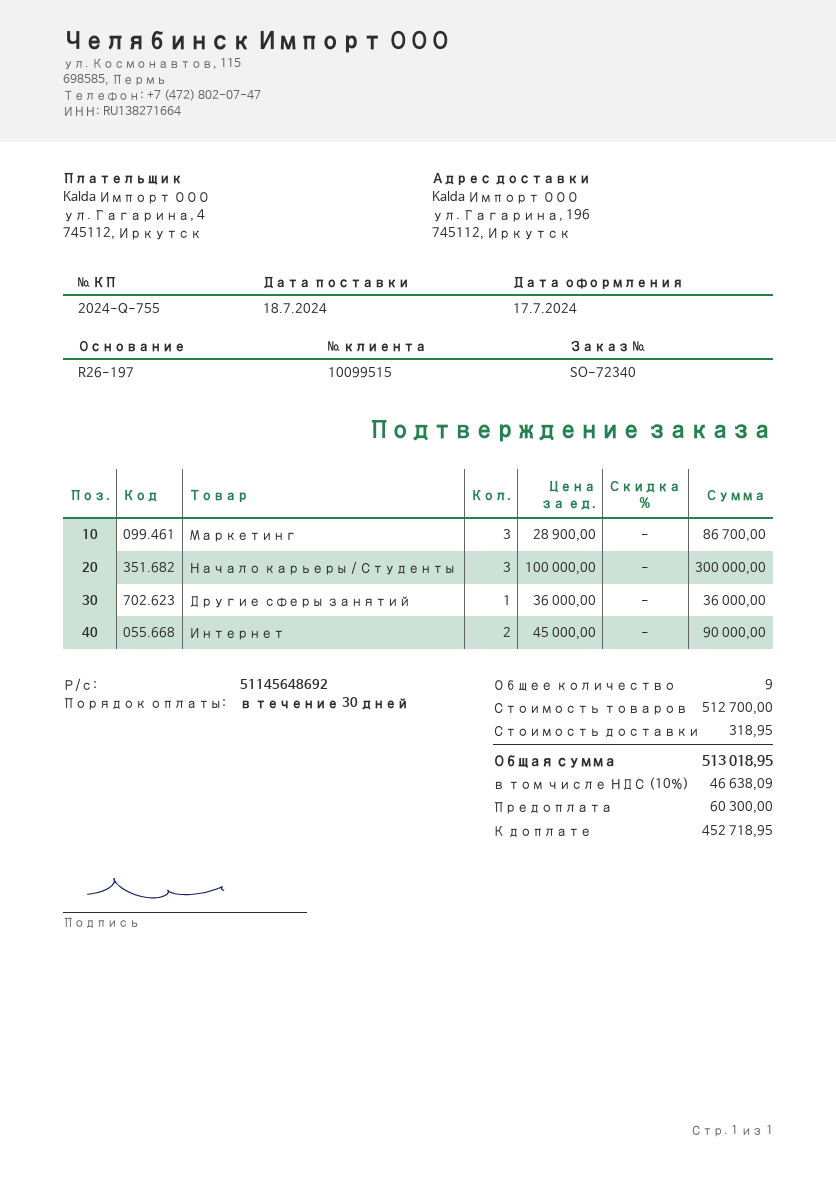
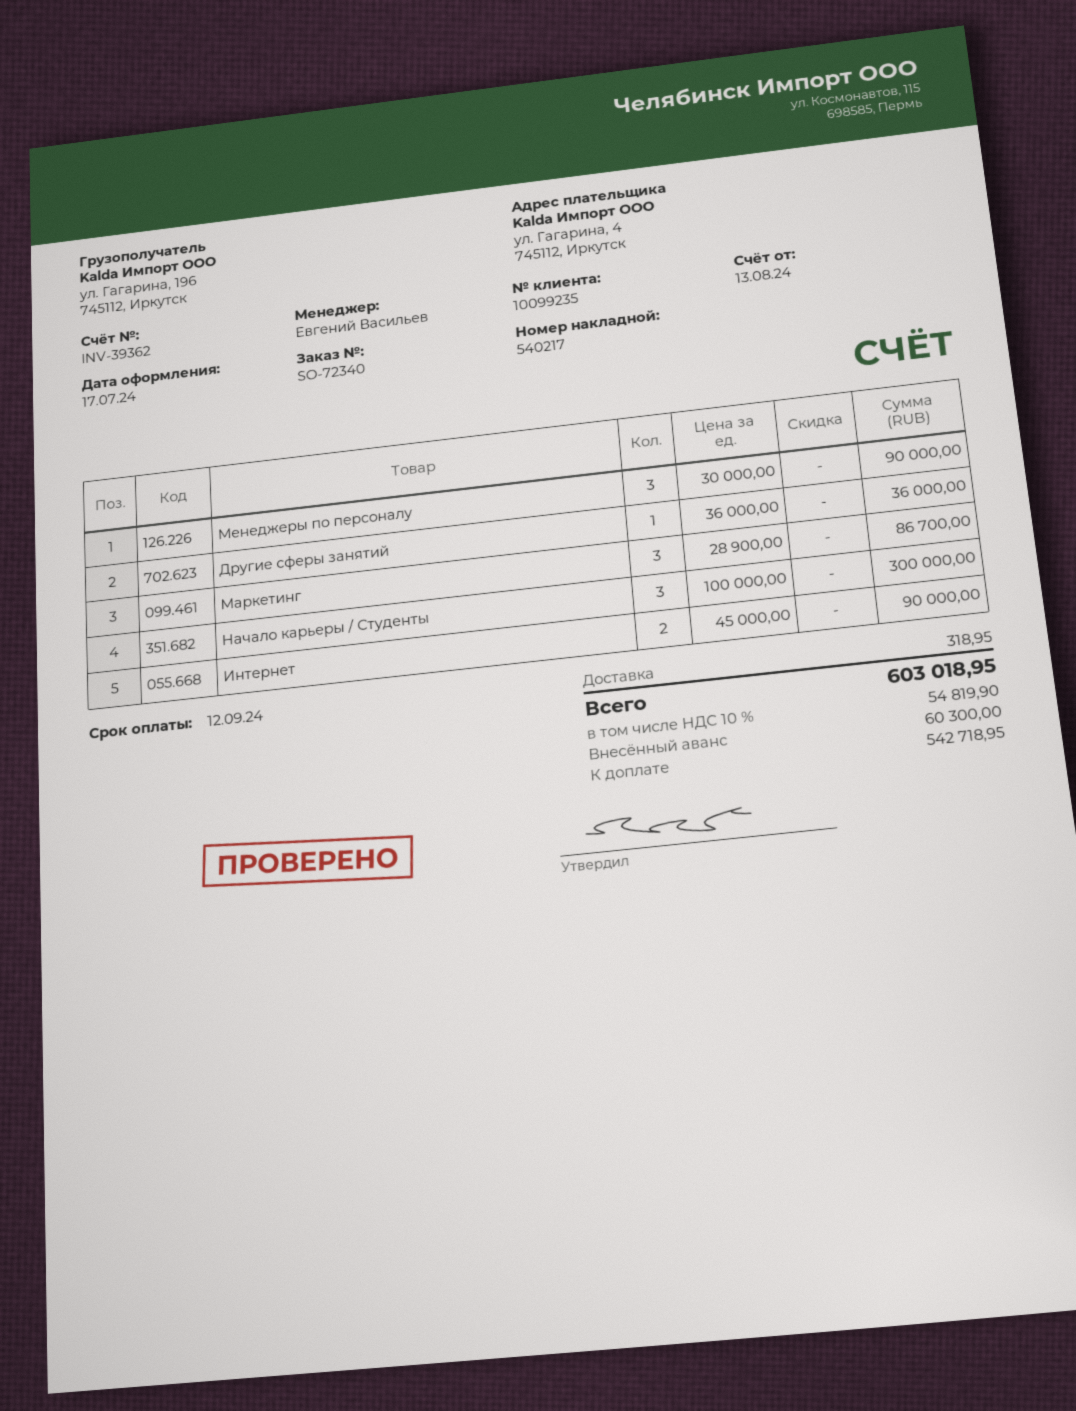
customer number: 10099515 -> 10099235
Менеджеры по персоналу: none -> 3 x 30000.00 = 90000.00
tax: 10% = 46638.09 -> 10% = 54819.90
total: 513018.95 -> 603018.95
balance: 452718.95 -> 542718.95

